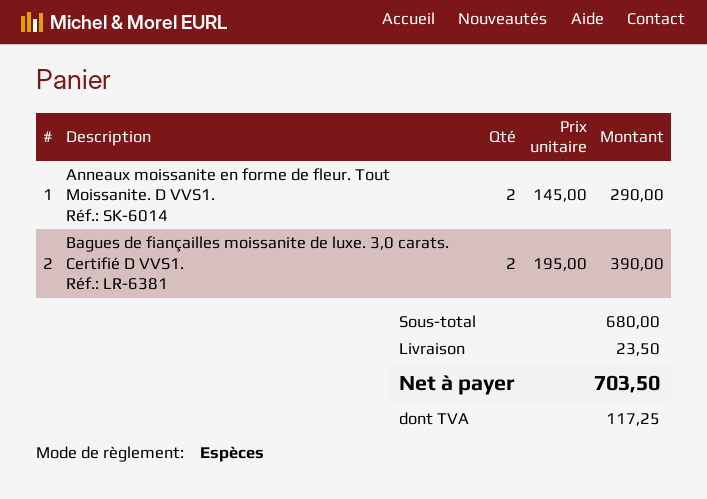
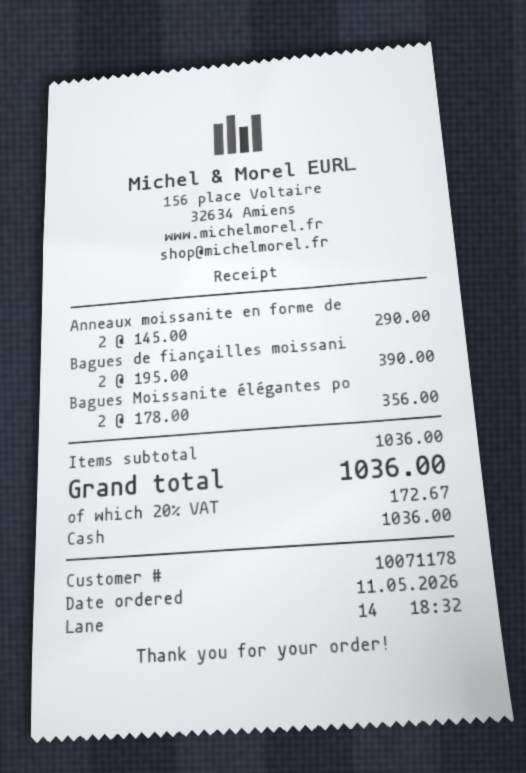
Bagues Moissanite élégantes po: none -> 2 x 178.00 = 356.00
subtotal: 680.00 -> 1036.00
shipping: 23.50 -> none
tax: 117.25 -> 172.67
total: 703.50 -> 1036.00

